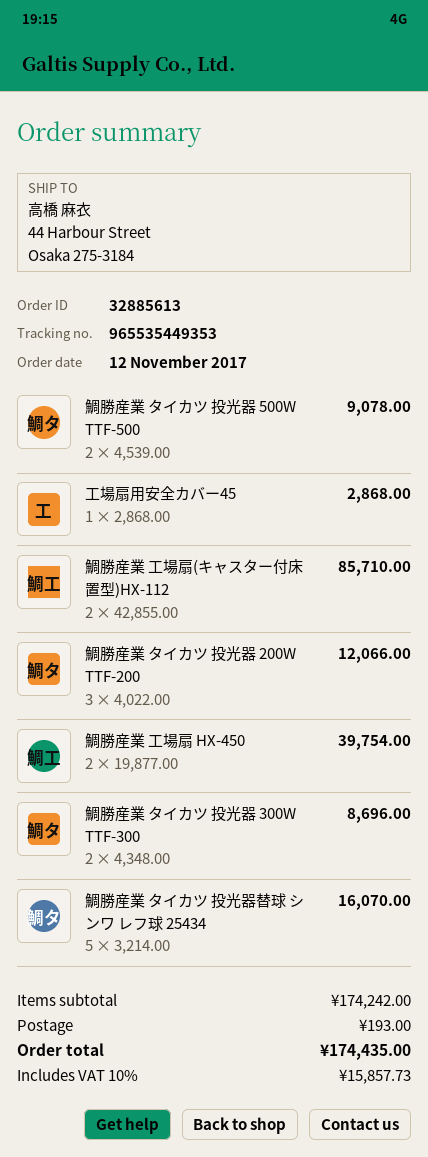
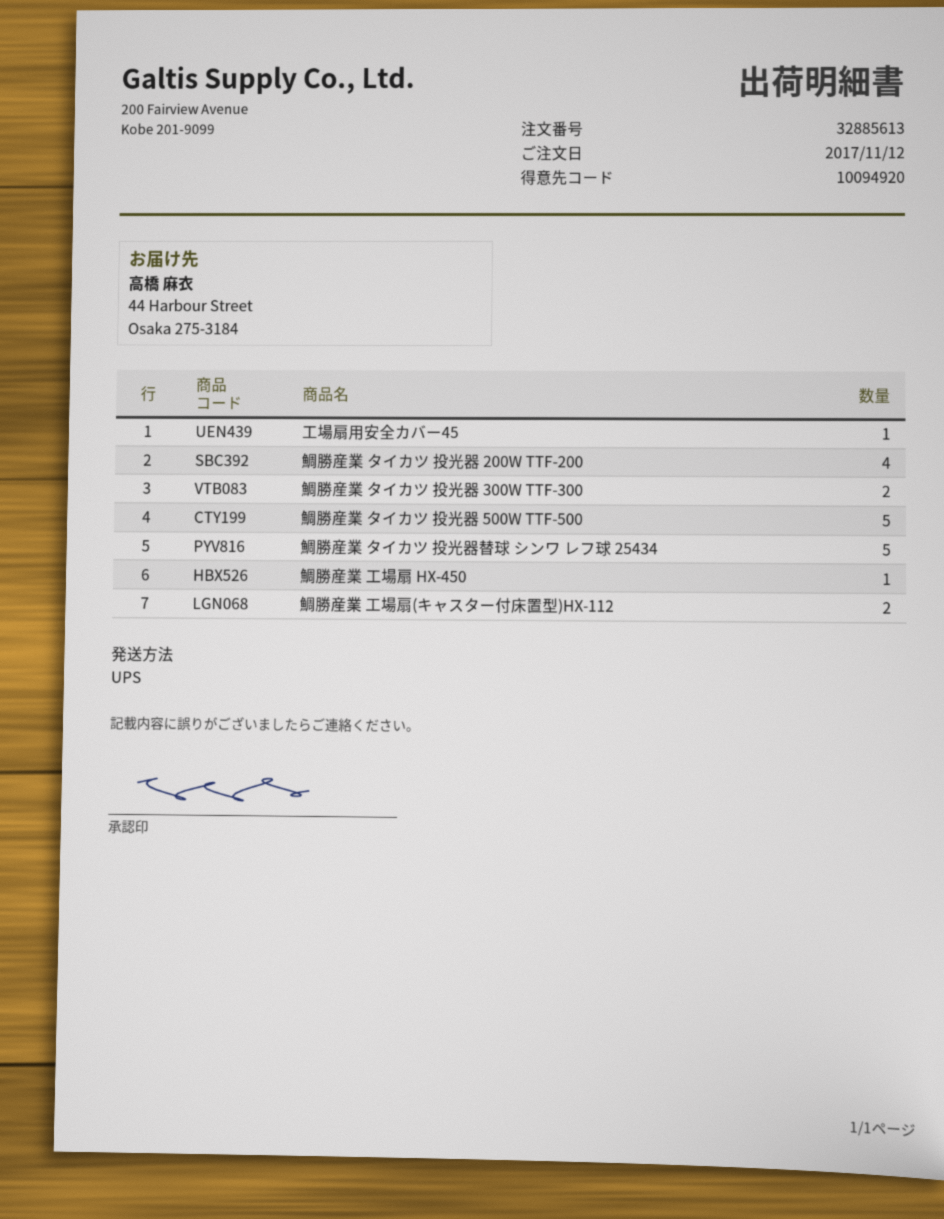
鯛勝産業 タイカツ 投光器 500W TTF-500: 2 -> 5
鯛勝産業 タイカツ 投光器 200W TTF-200: 3 -> 4
鯛勝産業 工場扇 HX-450: 2 -> 1

